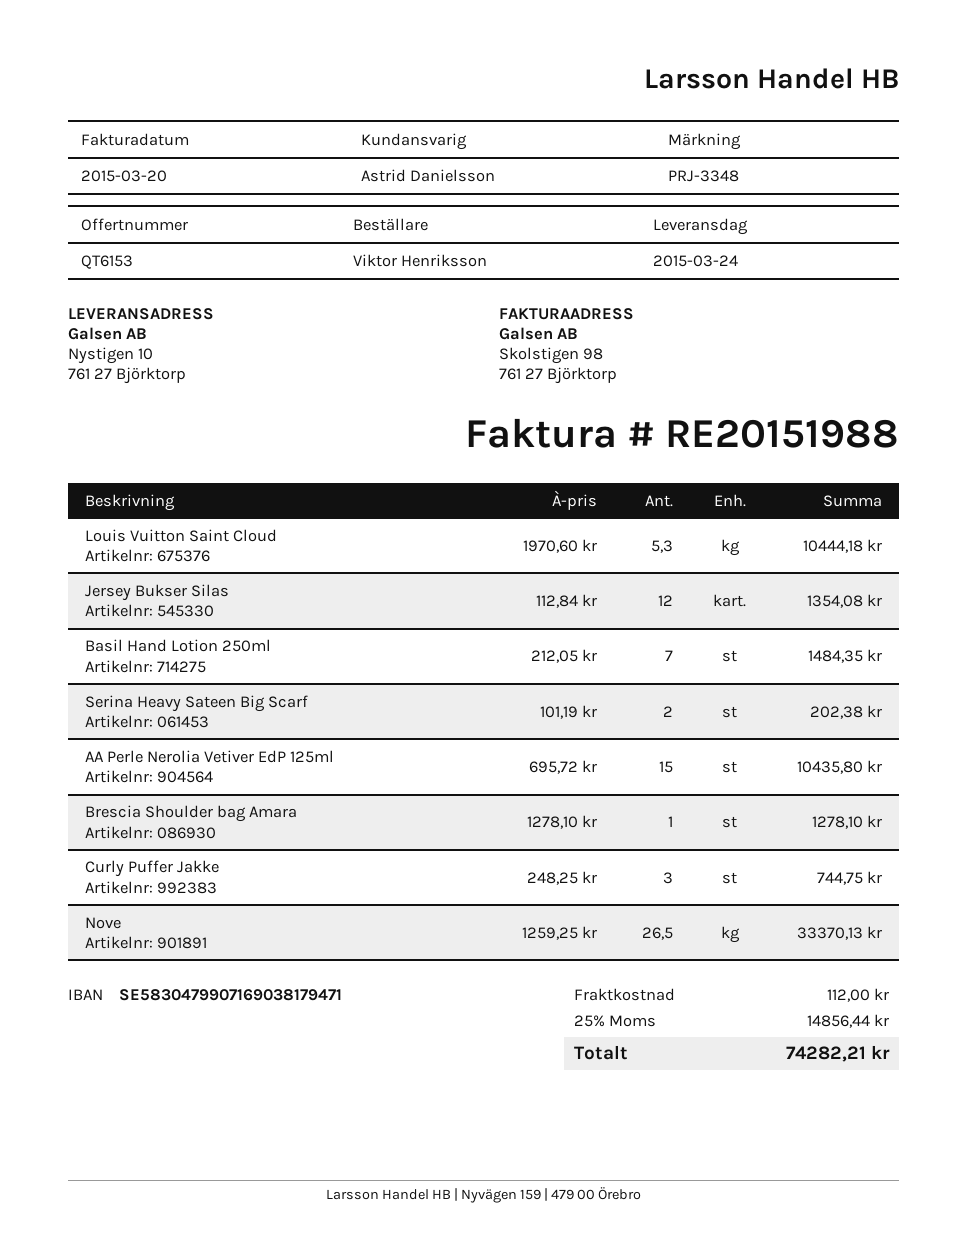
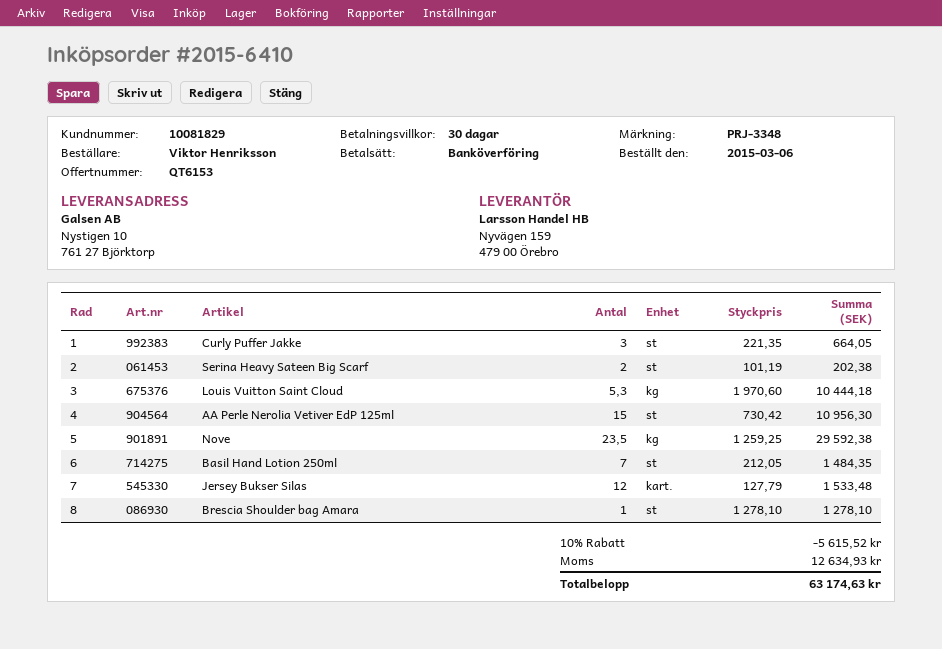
Jersey Bukser Silas: 12 x 112.84 = 1354.08 -> 12 x 127.79 = 1533.48
AA Perle Nerolia Vetiver EdP 125ml: 15 x 695.72 = 10435.80 -> 15 x 730.42 = 10956.30
Curly Puffer Jakke: 3 x 248.25 = 744.75 -> 3 x 221.35 = 664.05
Nove: 26.5 x 1259.25 = 33370.13 -> 23.5 x 1259.25 = 29592.38
discount: none -> 10% = 5615.52
shipping: 112.00 -> none
tax: 14856.44 -> 12634.93
total: 74282.21 -> 63174.63

